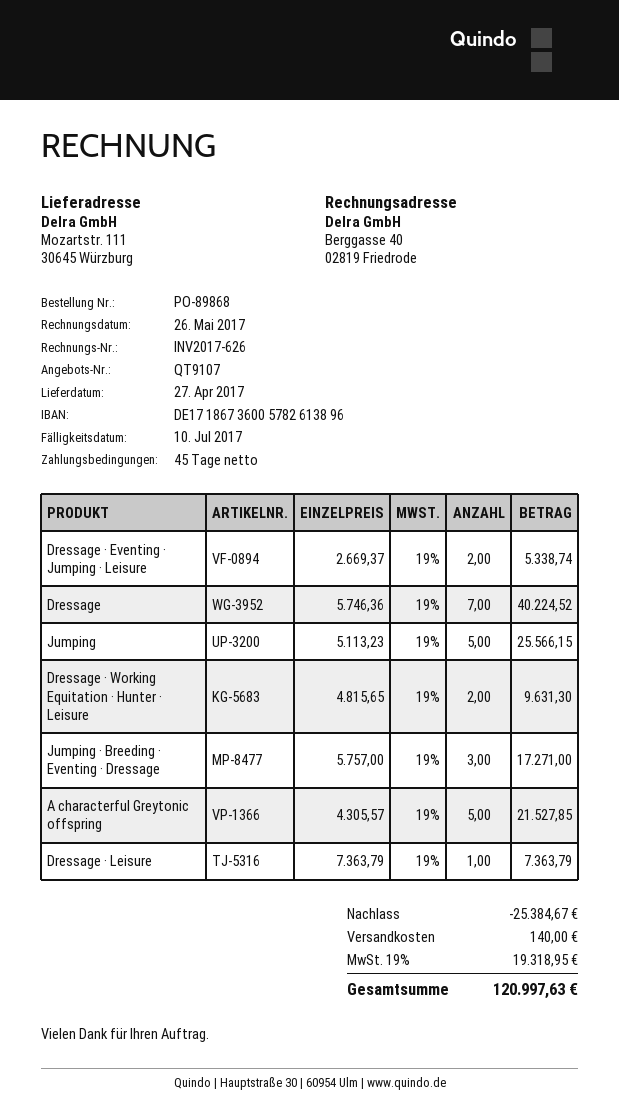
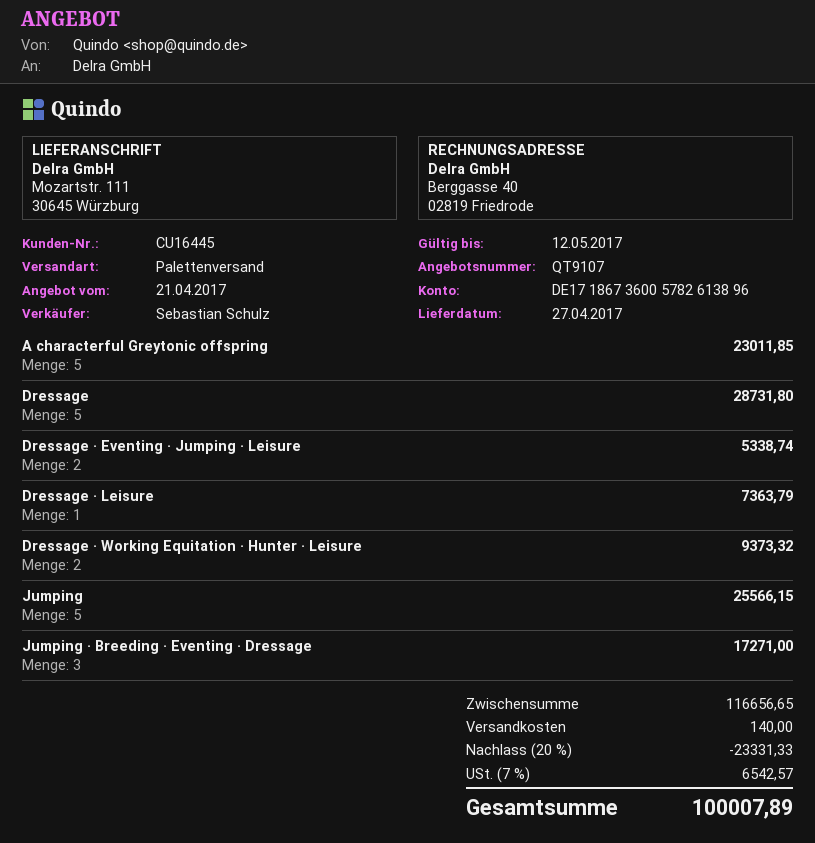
Dressage: 7 for 40224.52 -> 5 for 28731.80
Dressage · Working Equitation · Hunter · Leisure: 2 for 9631.30 -> 2 for 9373.32
A characterful Greytonic offspring: 5 for 21527.85 -> 5 for 23011.85
discount: 25384.67 -> 23331.33
tax: 19% = 19318.95 -> 7% = 6542.57
total: 120997.63 -> 100007.89

